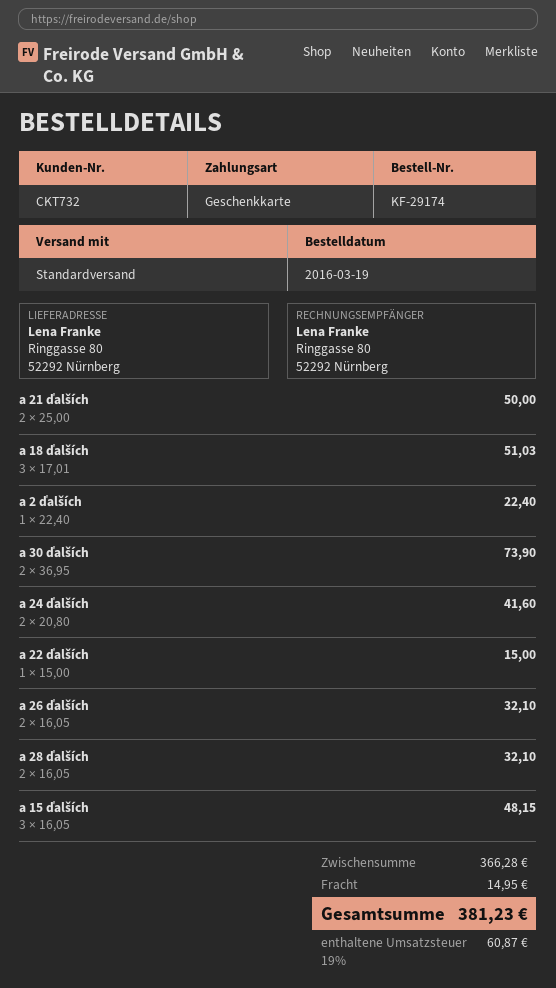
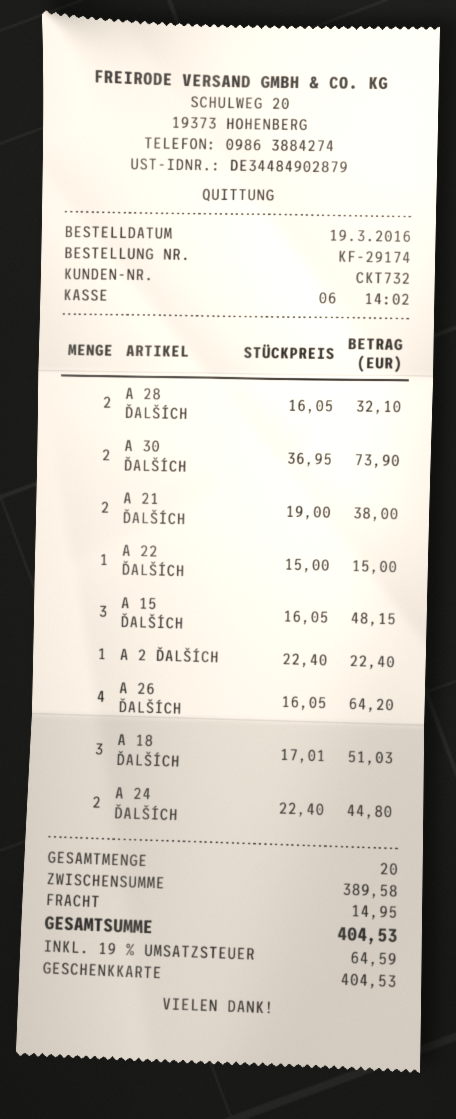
a 21 ďalších: 2 x 25.00 = 50.00 -> 2 x 19.00 = 38.00
a 24 ďalších: 2 x 20.80 = 41.60 -> 2 x 22.40 = 44.80
a 26 ďalších: 2 x 16.05 = 32.10 -> 4 x 16.05 = 64.20
subtotal: 366.28 -> 389.58
tax: 19% = 60.87 -> 19% = 64.59
total: 381.23 -> 404.53

